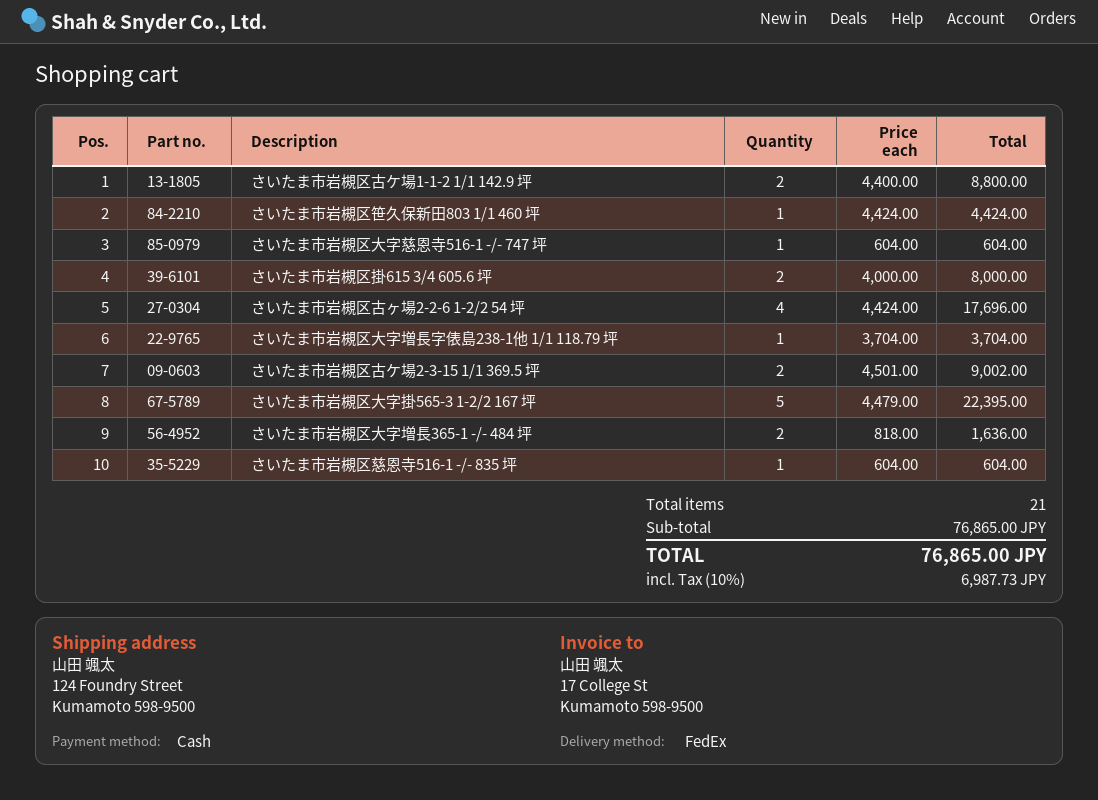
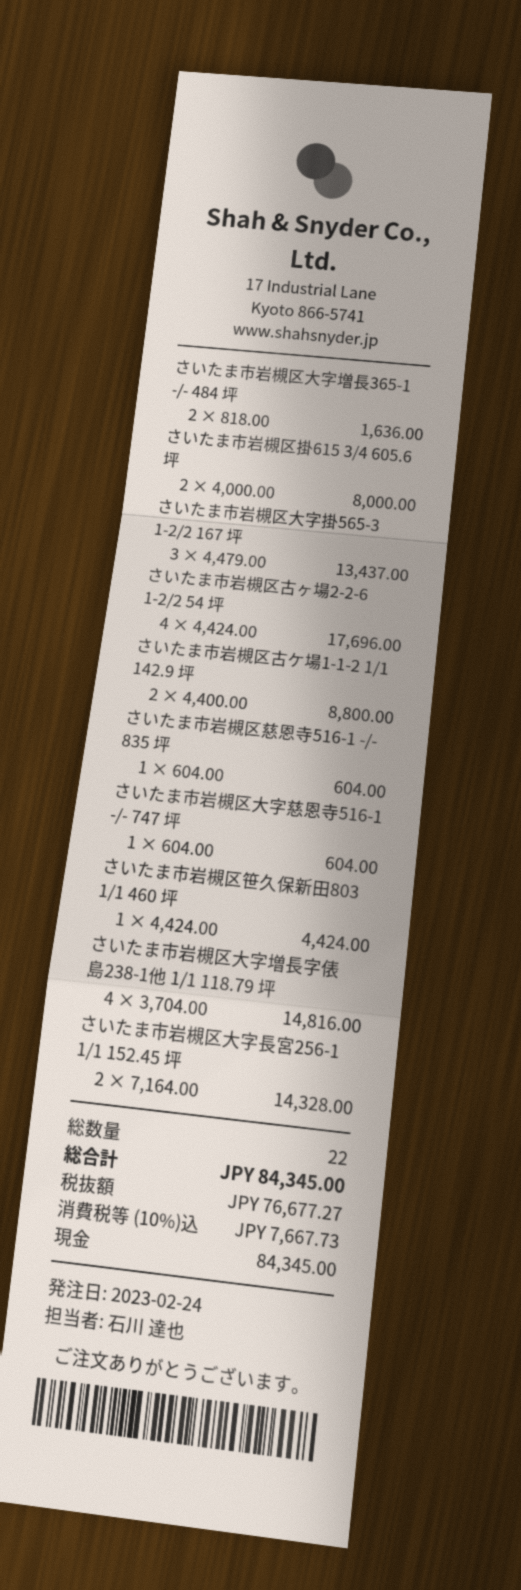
さいたま市岩槻区大字増長字俵島238-1他 1/1 118.79 坪: 1 x 3704.00 = 3704.00 -> 4 x 3704.00 = 14816.00
さいたま市岩槻区古ケ場2-3-15 1/1 369.5 坪: 2 x 4501.00 = 9002.00 -> none
さいたま市岩槻区大字掛565-3 1-2/2 167 坪: 5 x 4479.00 = 22395.00 -> 3 x 4479.00 = 13437.00
さいたま市岩槻区大字長宮256-1 1/1 152.45 坪: none -> 2 x 7164.00 = 14328.00
total quantity: 21 -> 22
tax: 10% = 6987.73 -> 10% = 7667.73
total: 76865.00 -> 84345.00

